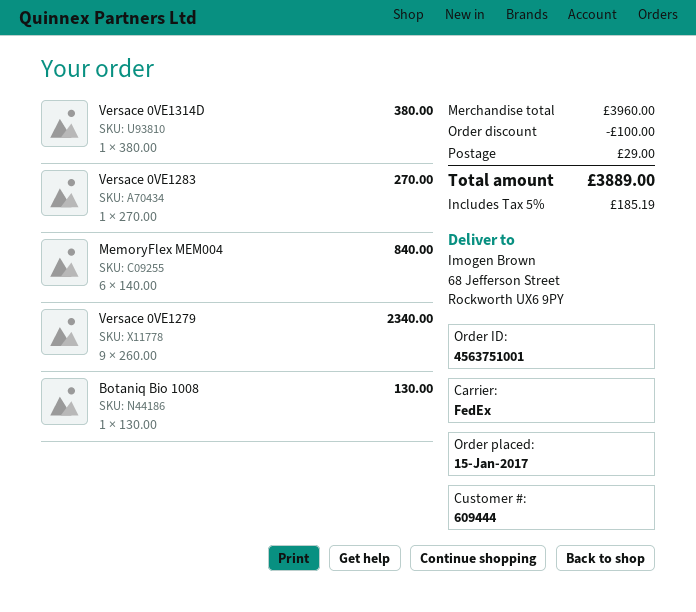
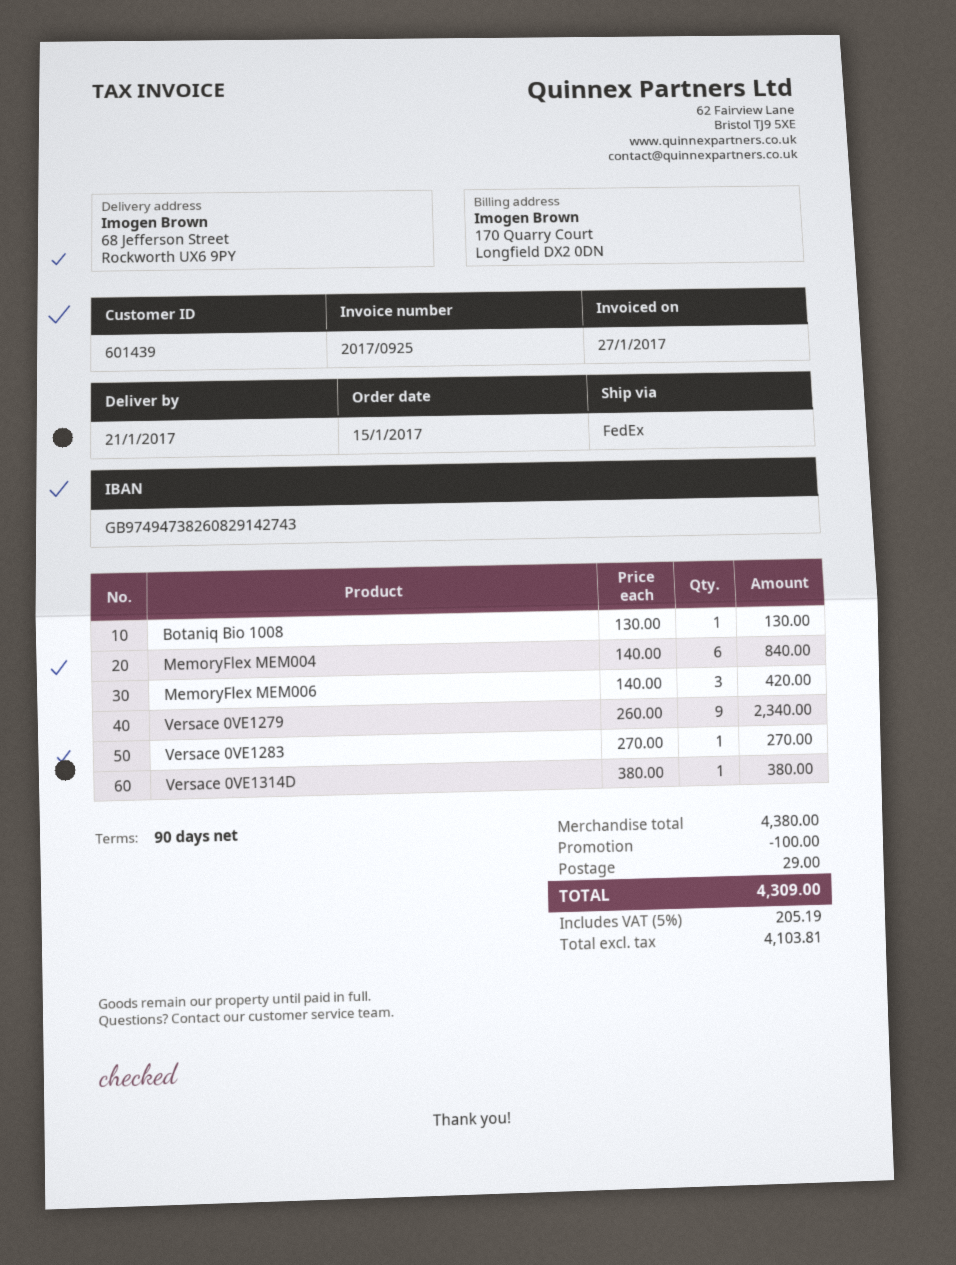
customer number: 609444 -> 601439
MemoryFlex MEM006: none -> 3 x 140.00 = 420.00
subtotal: 3960.00 -> 4380.00
tax: 5% = 185.19 -> 5% = 205.19
total: 3889.00 -> 4309.00

